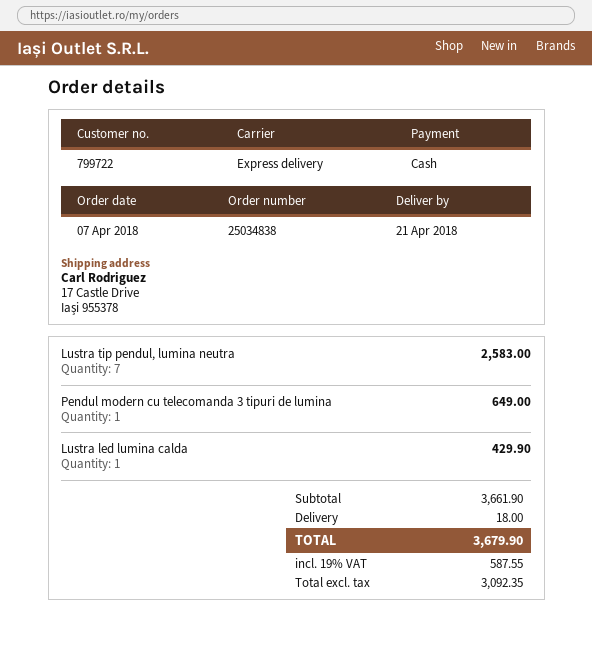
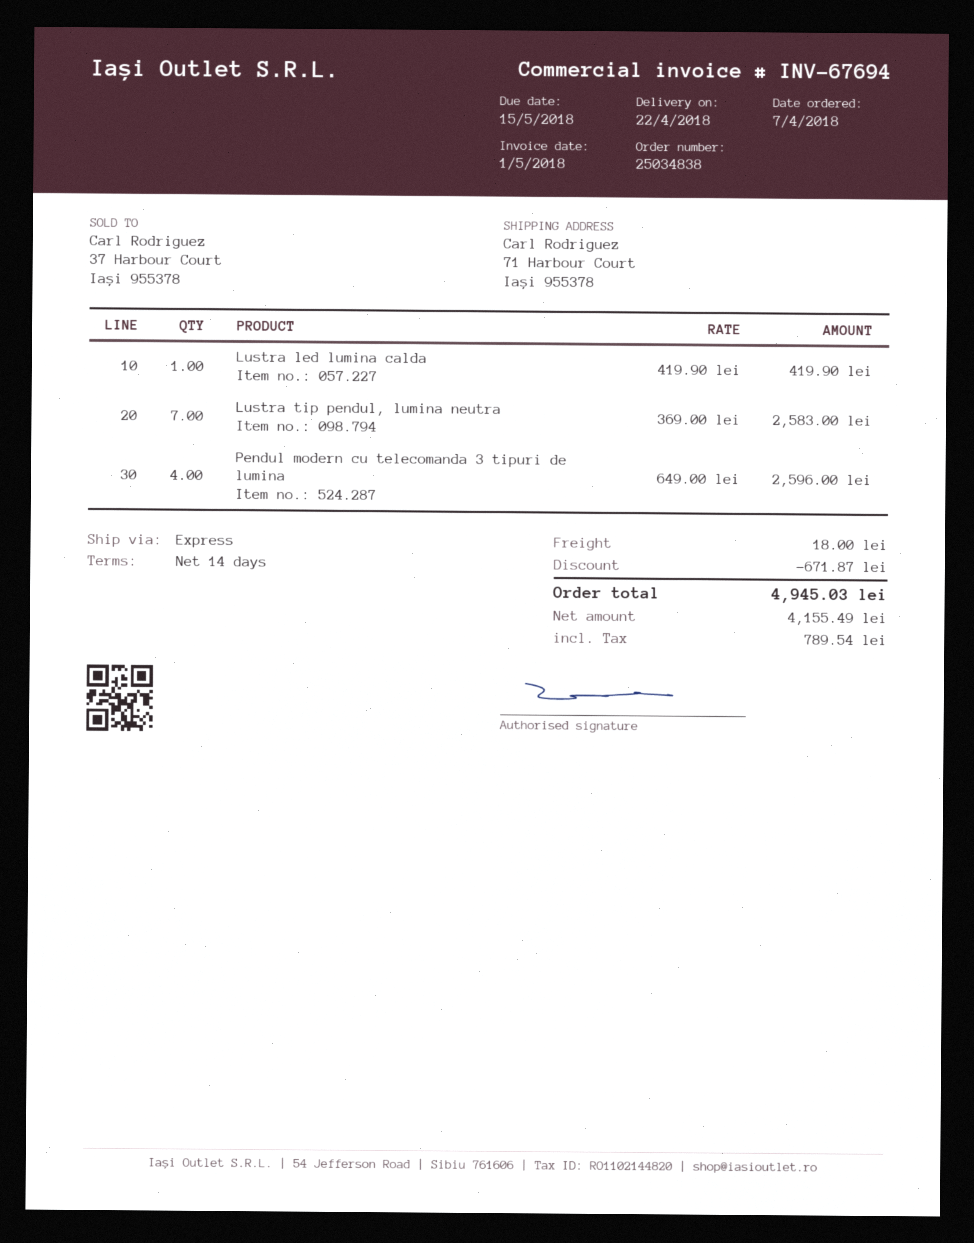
delivery date: 2018-04-21 -> 2018-04-22
ship to: 17 Castle Drive, Iași 955378 -> 71 Harbour Court, Iași 955378
Pendul modern cu telecomanda 3 tipuri de lumina: 1 for 649.00 -> 4 for 2596.00
Lustra led lumina calda: 1 for 429.90 -> 1 for 419.90
discount: none -> 671.87
net: 3092.35 -> 4155.49
tax: 587.55 -> 789.54
total: 3679.90 -> 4945.03

